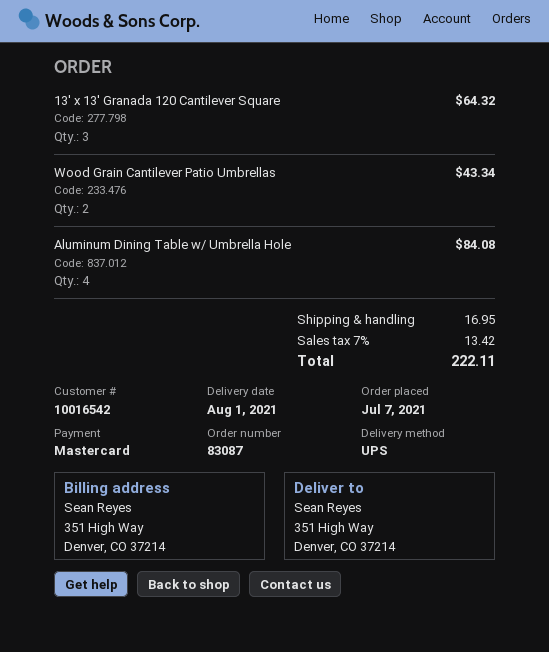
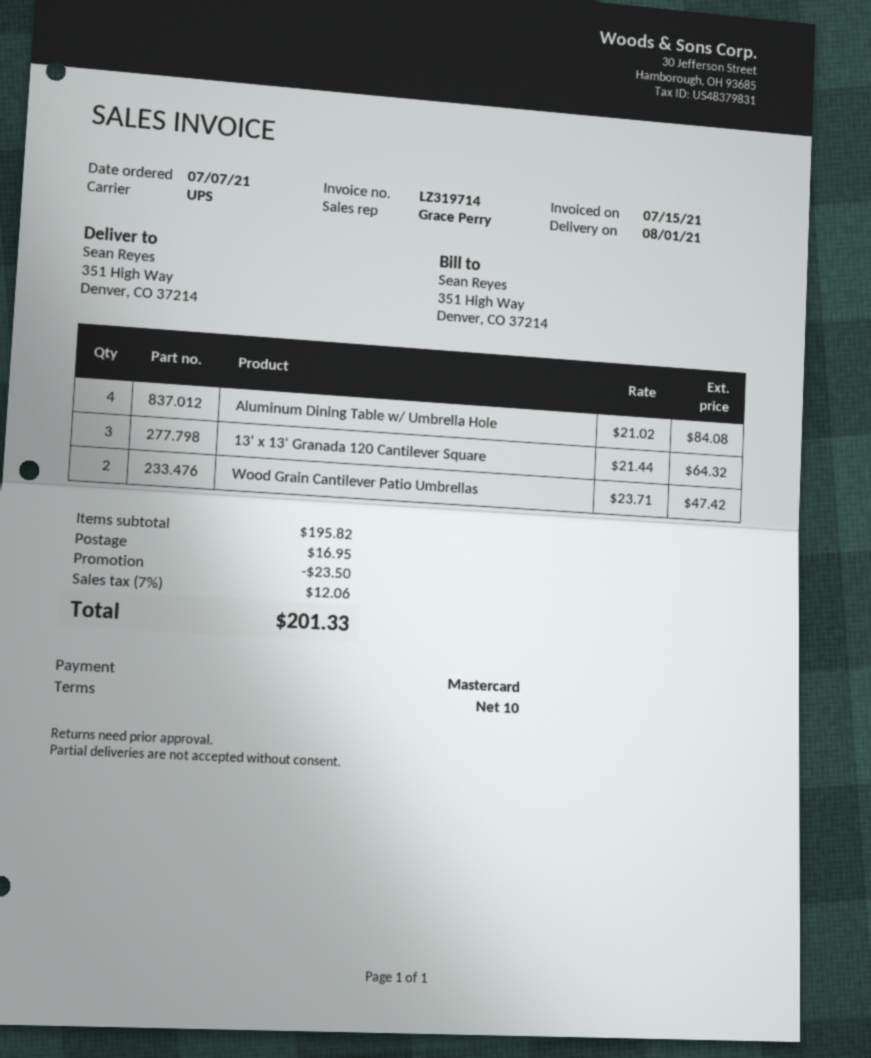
Wood Grain Cantilever Patio Umbrellas: 2 for 43.34 -> 2 for 47.42
discount: none -> 23.50
tax: 7% = 13.42 -> 7% = 12.06
total: 222.11 -> 201.33

